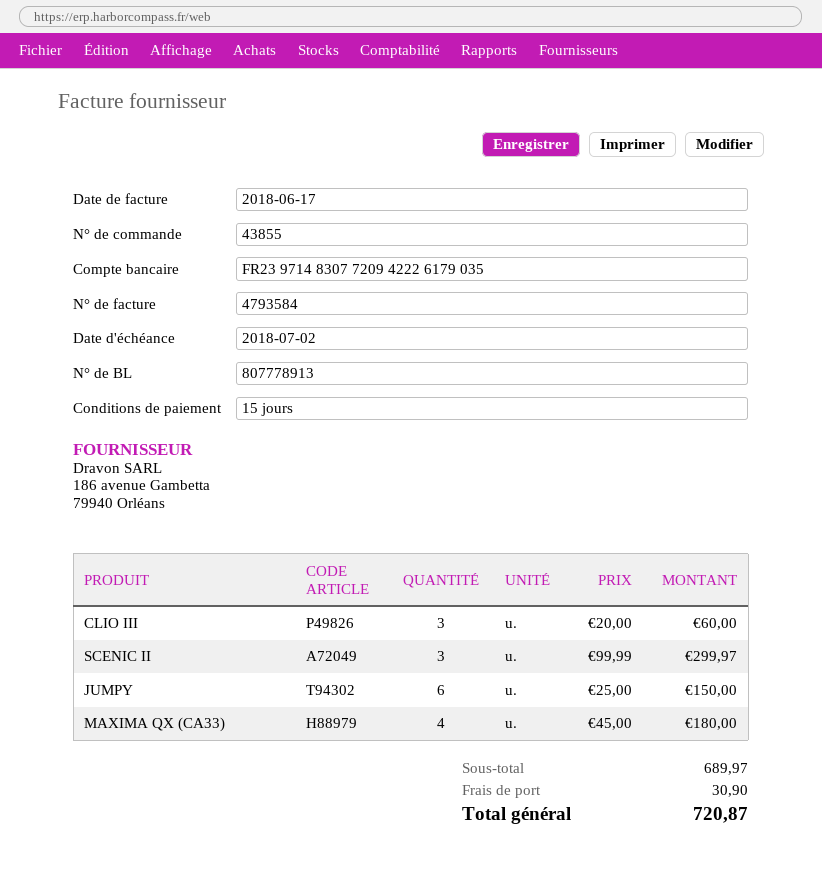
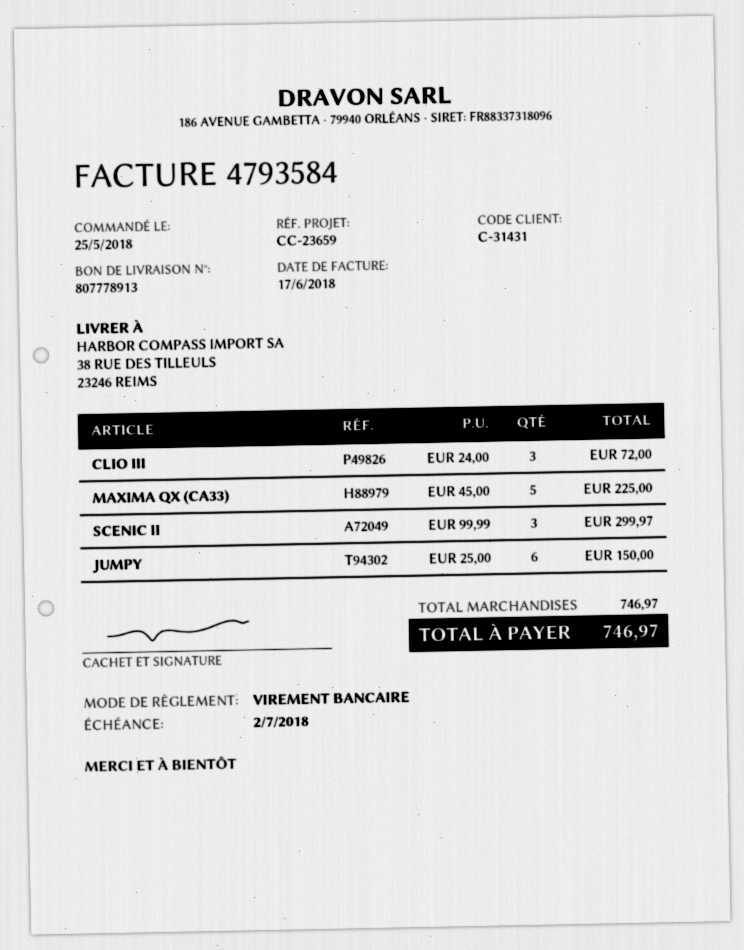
CLIO III: 3 x 20.00 = 60.00 -> 3 x 24.00 = 72.00
MAXIMA QX (CA33): 4 x 45.00 = 180.00 -> 5 x 45.00 = 225.00
subtotal: 689.97 -> 746.97
shipping: 30.90 -> none
total: 720.87 -> 746.97

